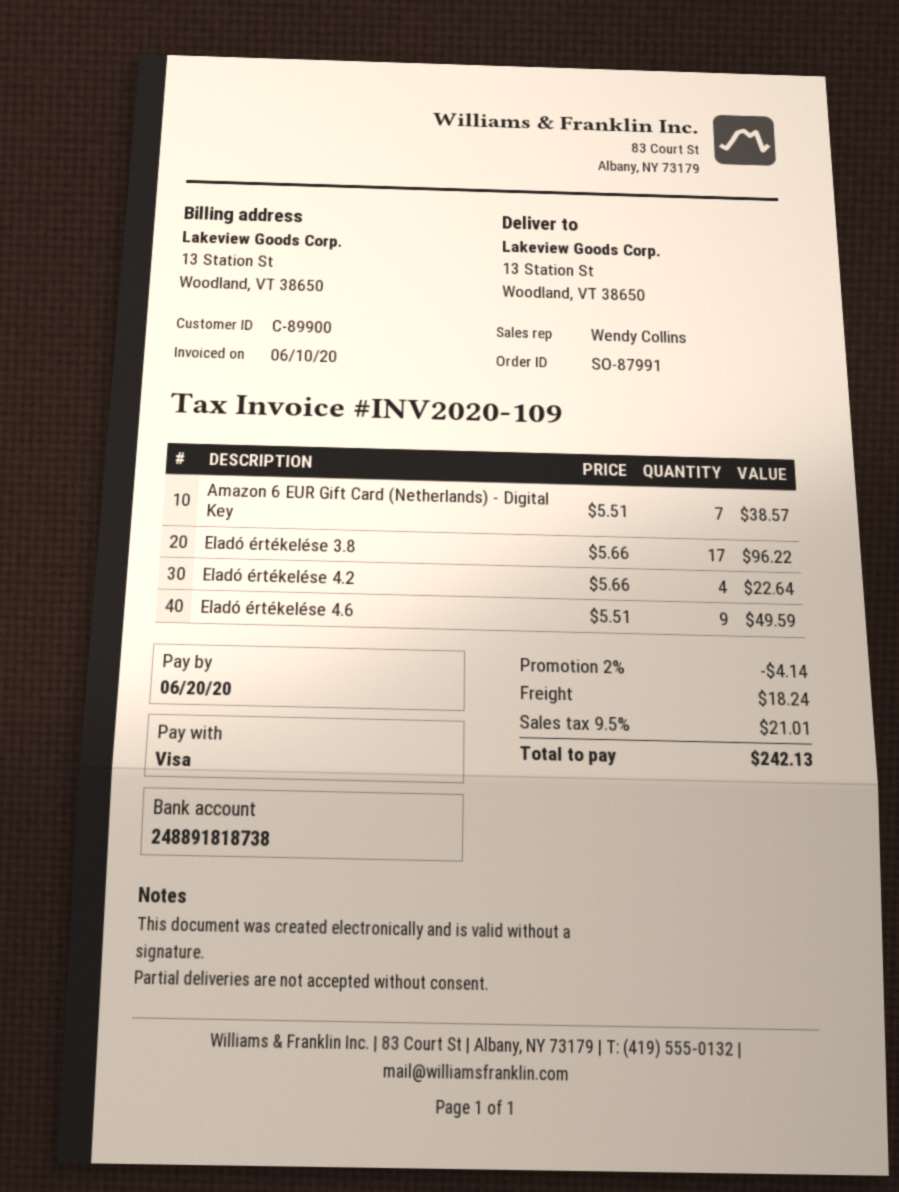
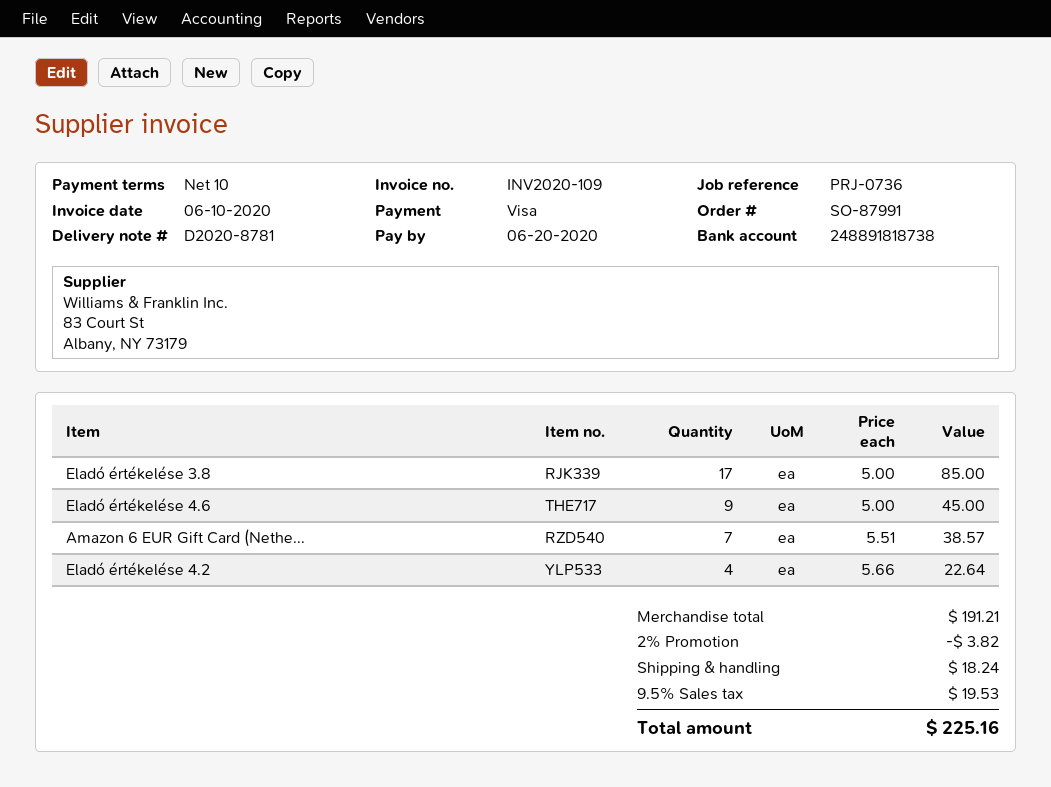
Eladó értékelése 3.8: 17 x 5.66 = 96.22 -> 17 x 5.00 = 85.00
Eladó értékelése 4.6: 9 x 5.51 = 49.59 -> 9 x 5.00 = 45.00
discount: 2% = 4.14 -> 2% = 3.82
tax: 9.5% = 21.01 -> 9.5% = 19.53
total: 242.13 -> 225.16

